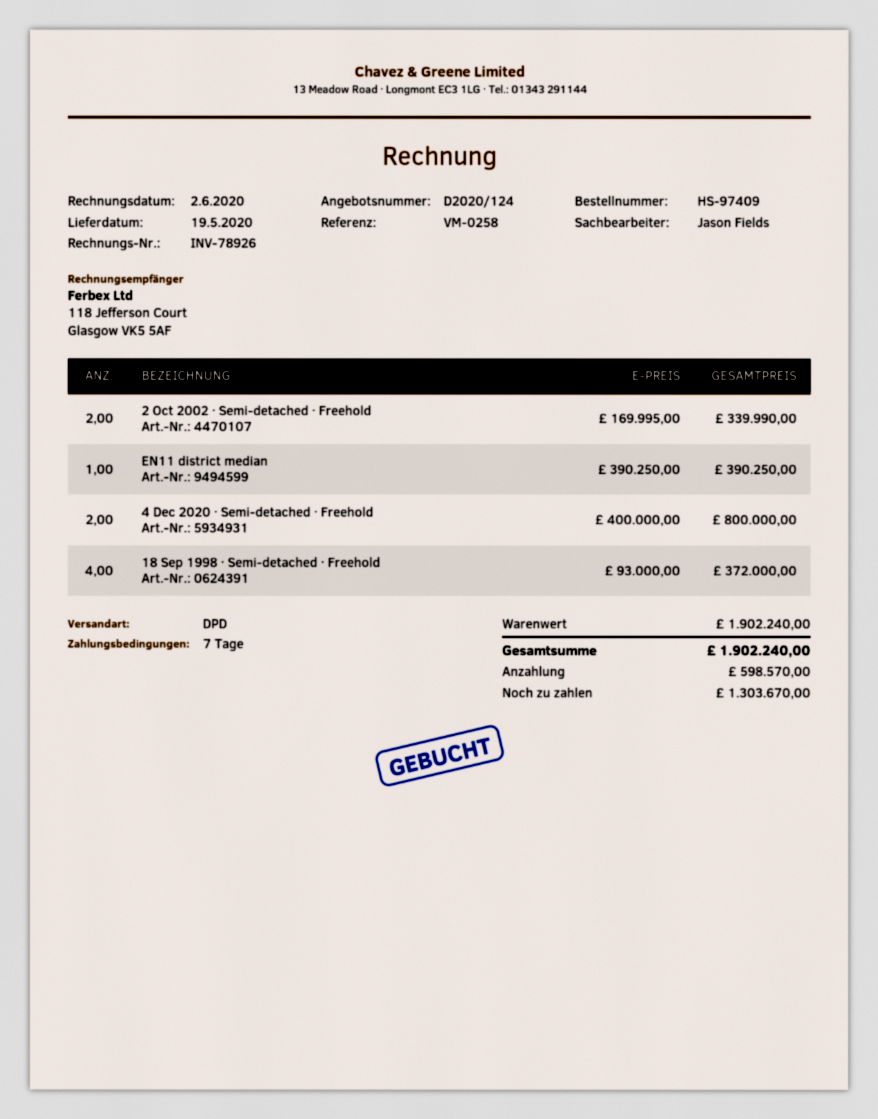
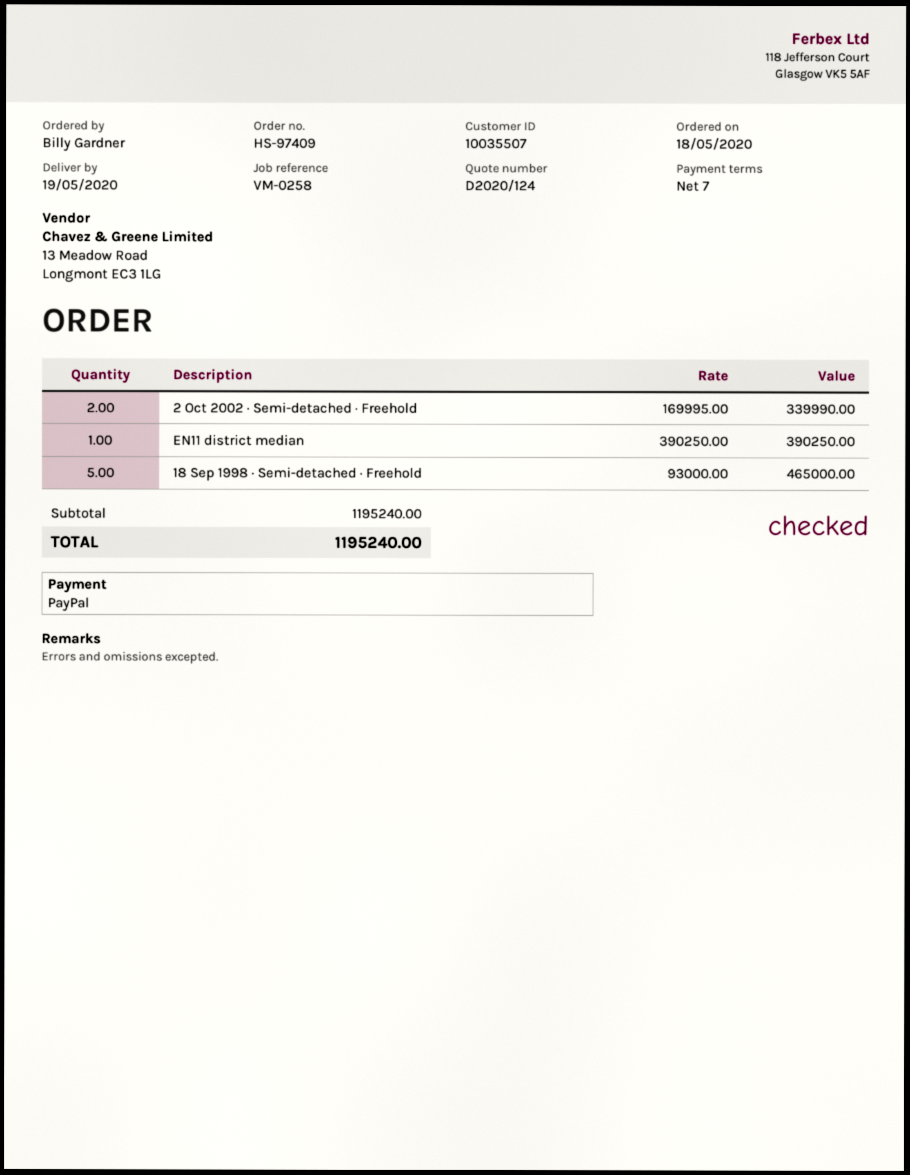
4 Dec 2020 · Semi-detached · Freehold: 2 x 400000.00 = 800000.00 -> none
18 Sep 1998 · Semi-detached · Freehold: 4 x 93000.00 = 372000.00 -> 5 x 93000.00 = 465000.00
subtotal: 1902240.00 -> 1195240.00
total: 1902240.00 -> 1195240.00

